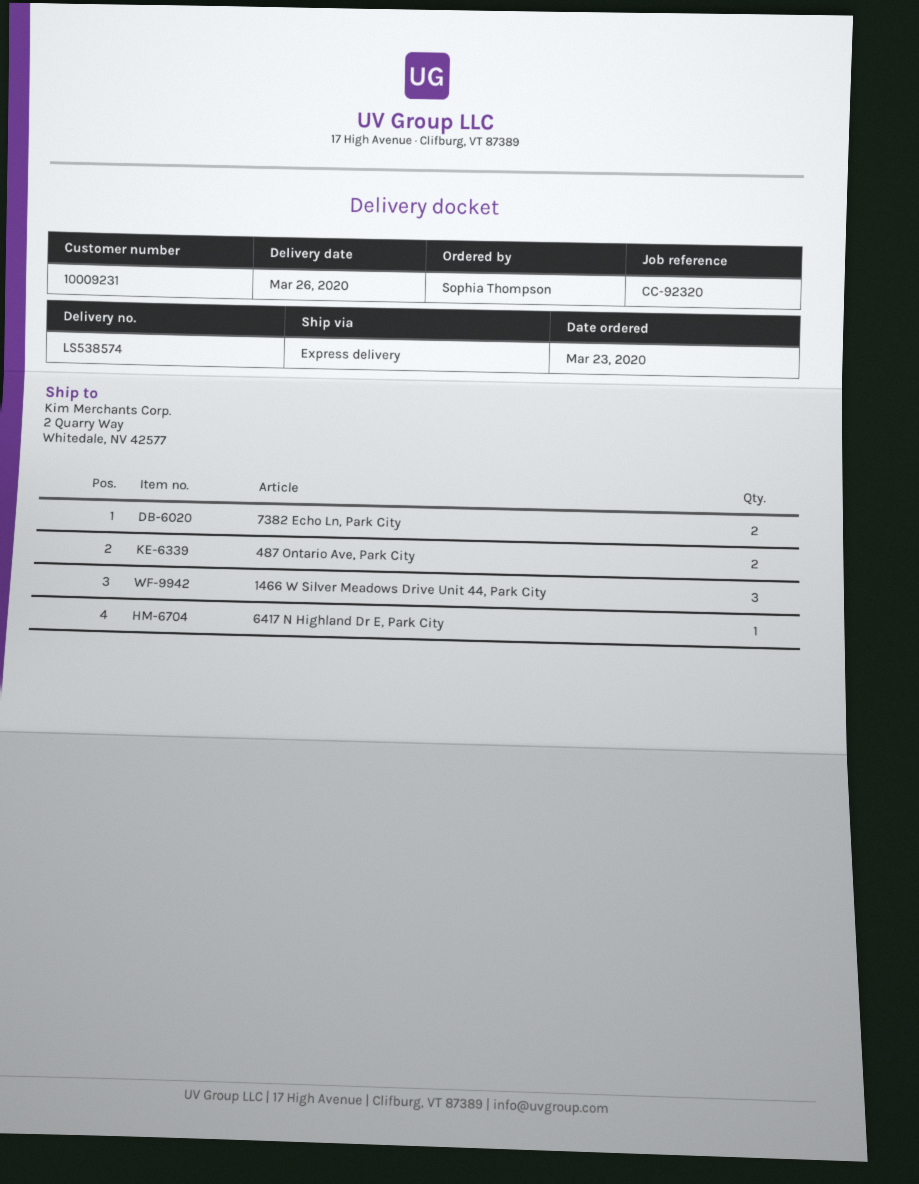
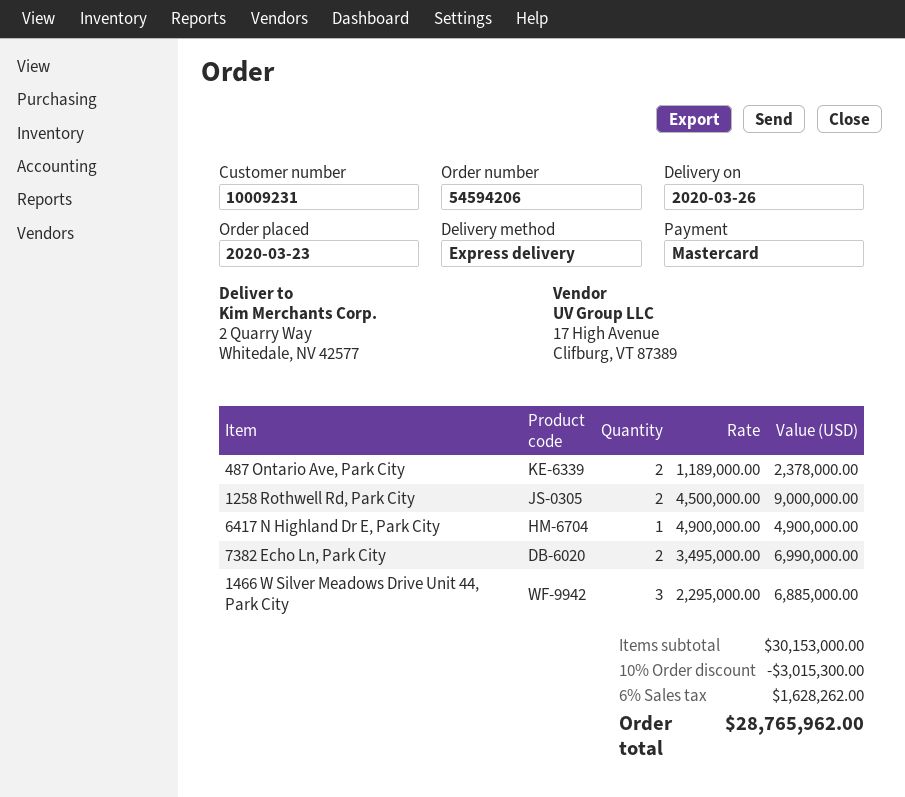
1258 Rothwell Rd, Park City: none -> 2

